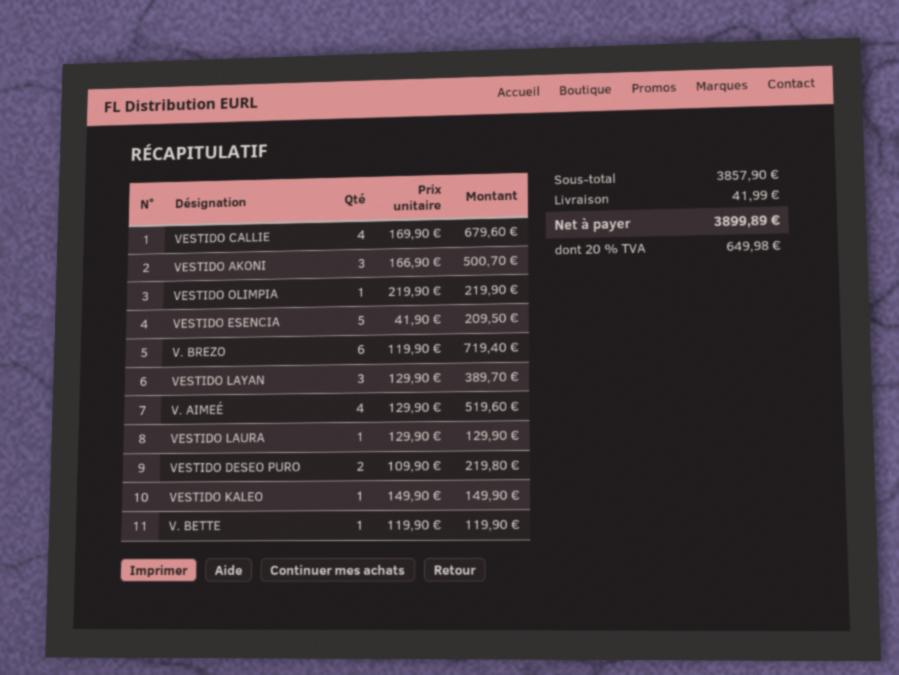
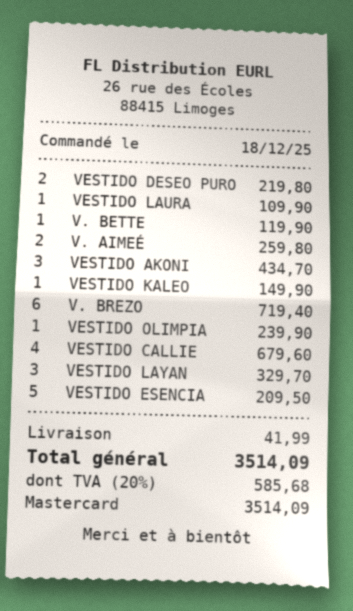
VESTIDO AKONI: 3 for 500.70 -> 3 for 434.70
VESTIDO OLIMPIA: 1 for 219.90 -> 1 for 239.90
VESTIDO LAYAN: 3 for 389.70 -> 3 for 329.70
V. AIMEÉ: 4 for 519.60 -> 2 for 259.80
VESTIDO LAURA: 1 for 129.90 -> 1 for 109.90
tax: 20% = 649.98 -> 20% = 585.68
total: 3899.89 -> 3514.09

